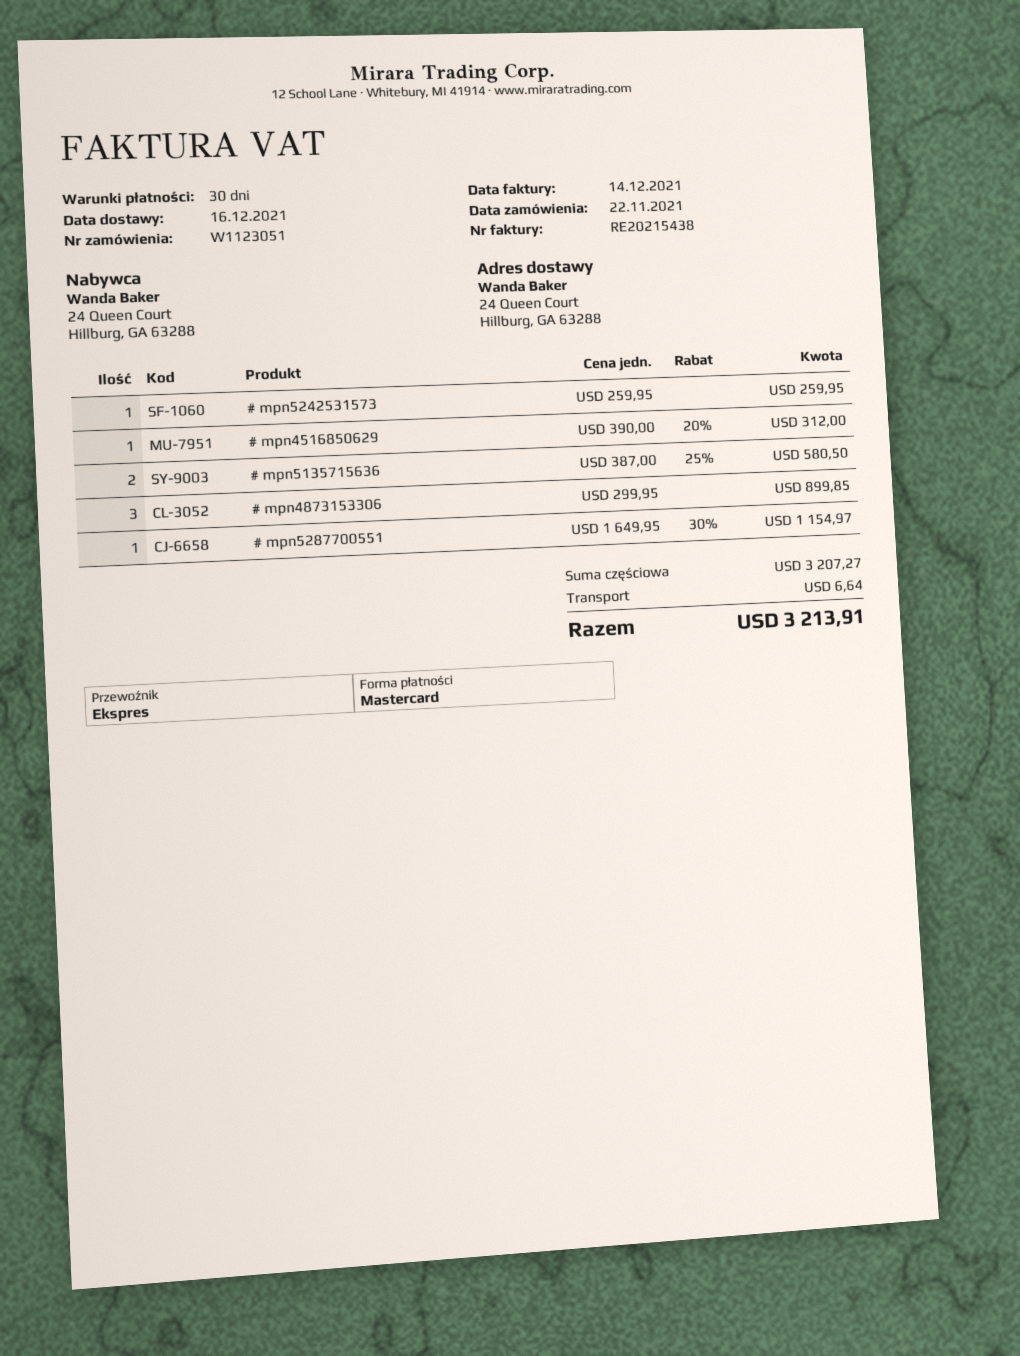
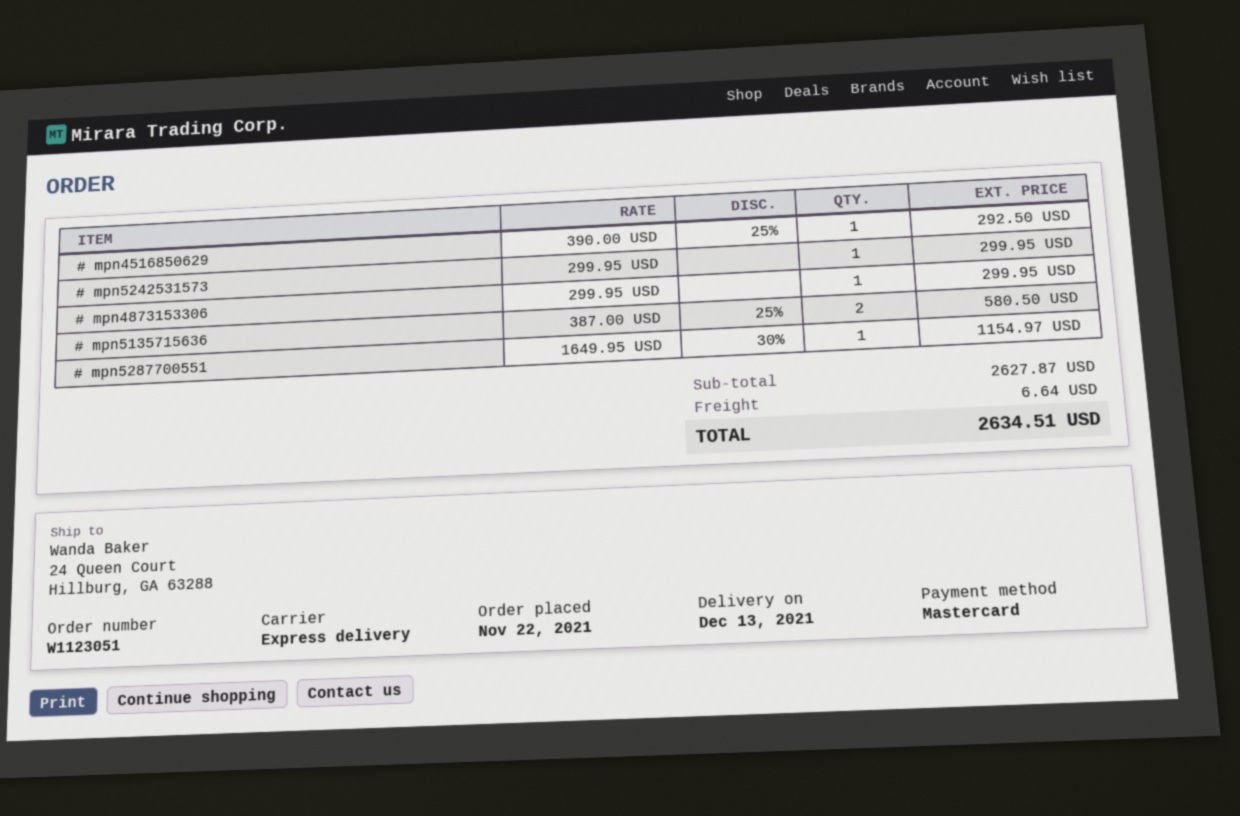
delivery date: 2021-12-16 -> 2021-12-13
# mpn5242531573: 1 x 259.95 = 259.95 -> 1 x 299.95 = 299.95
# mpn4516850629: 1 x 390.00 - 20% = 312.00 -> 1 x 390.00 - 25% = 292.50
# mpn4873153306: 3 x 299.95 = 899.85 -> 1 x 299.95 = 299.95
subtotal: 3207.27 -> 2627.87
total: 3213.91 -> 2634.51

